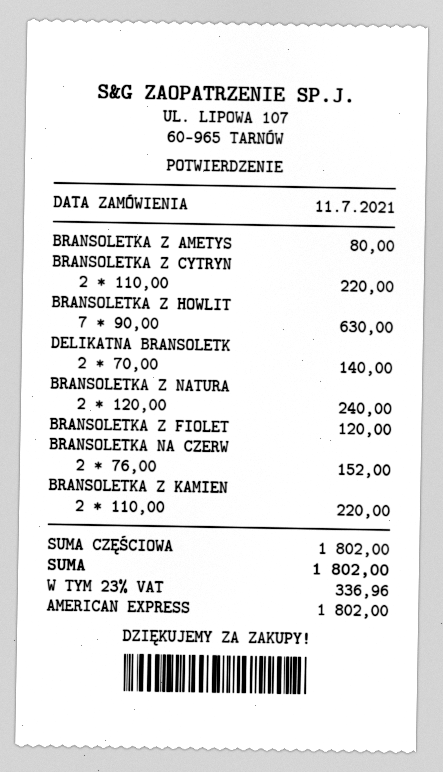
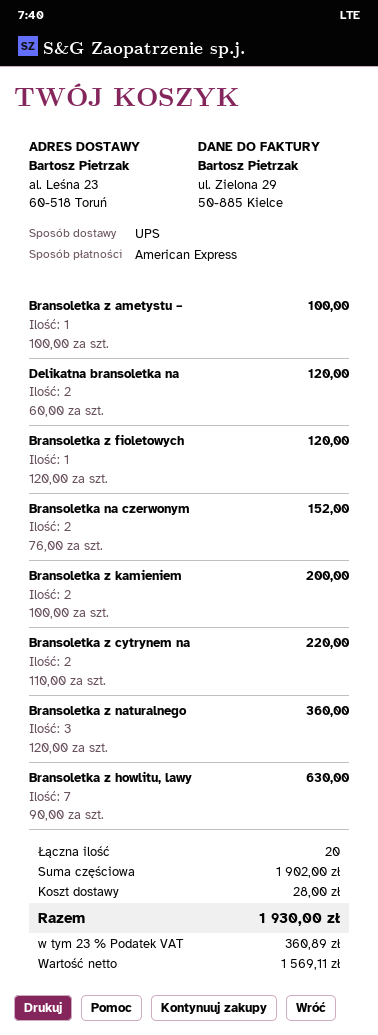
BRANSOLETKA Z AMETYS: 1 x 80.00 = 80.00 -> 1 x 100.00 = 100.00
DELIKATNA BRANSOLETK: 2 x 70.00 = 140.00 -> 2 x 60.00 = 120.00
BRANSOLETKA Z NATURA: 2 x 120.00 = 240.00 -> 3 x 120.00 = 360.00
BRANSOLETKA Z KAMIEN: 2 x 110.00 = 220.00 -> 2 x 100.00 = 200.00
subtotal: 1802.00 -> 1902.00
shipping: none -> 28.00
tax: 23% = 336.96 -> 23% = 360.89
total: 1802.00 -> 1930.00

